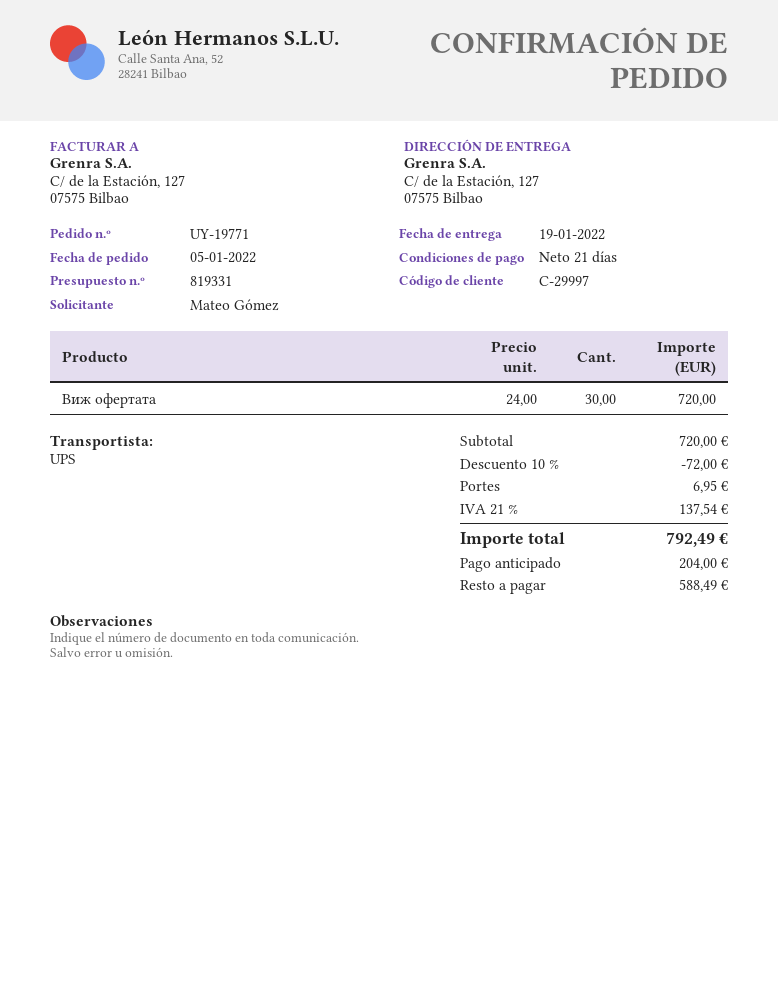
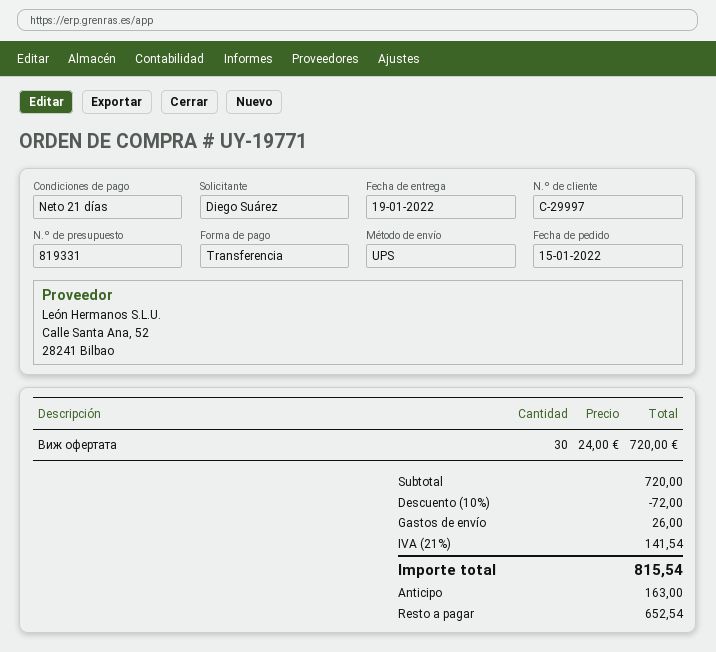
order date: 2022-01-05 -> 2022-01-15
ordered by: Mateo Gómez -> Diego Suárez
shipping: 6.95 -> 26.00
tax: 21% = 137.54 -> 21% = 141.54
total: 792.49 -> 815.54
deposit: 204.00 -> 163.00
balance: 588.49 -> 652.54

